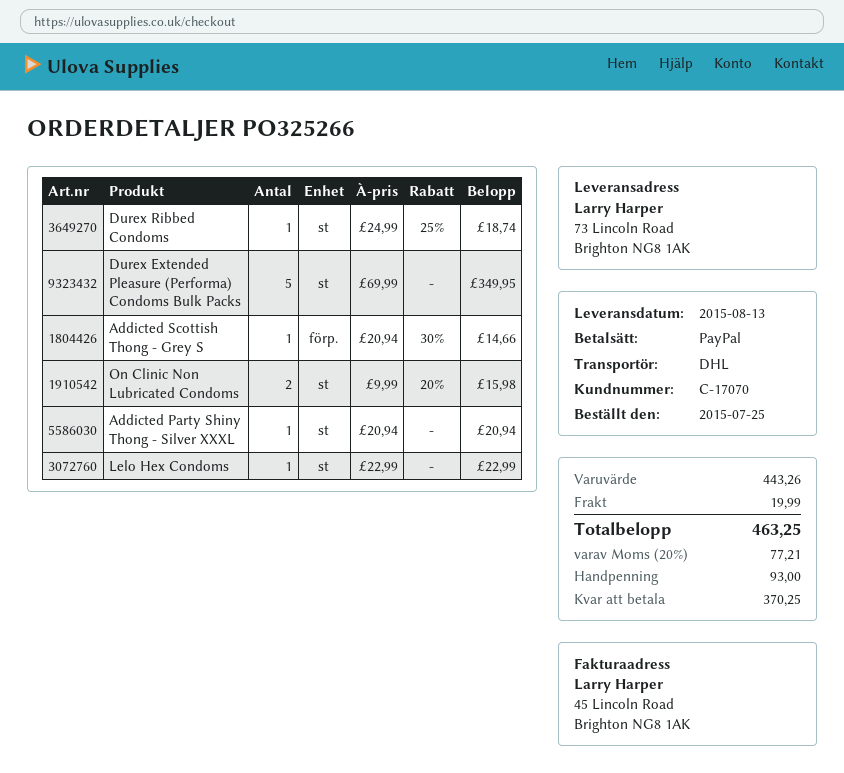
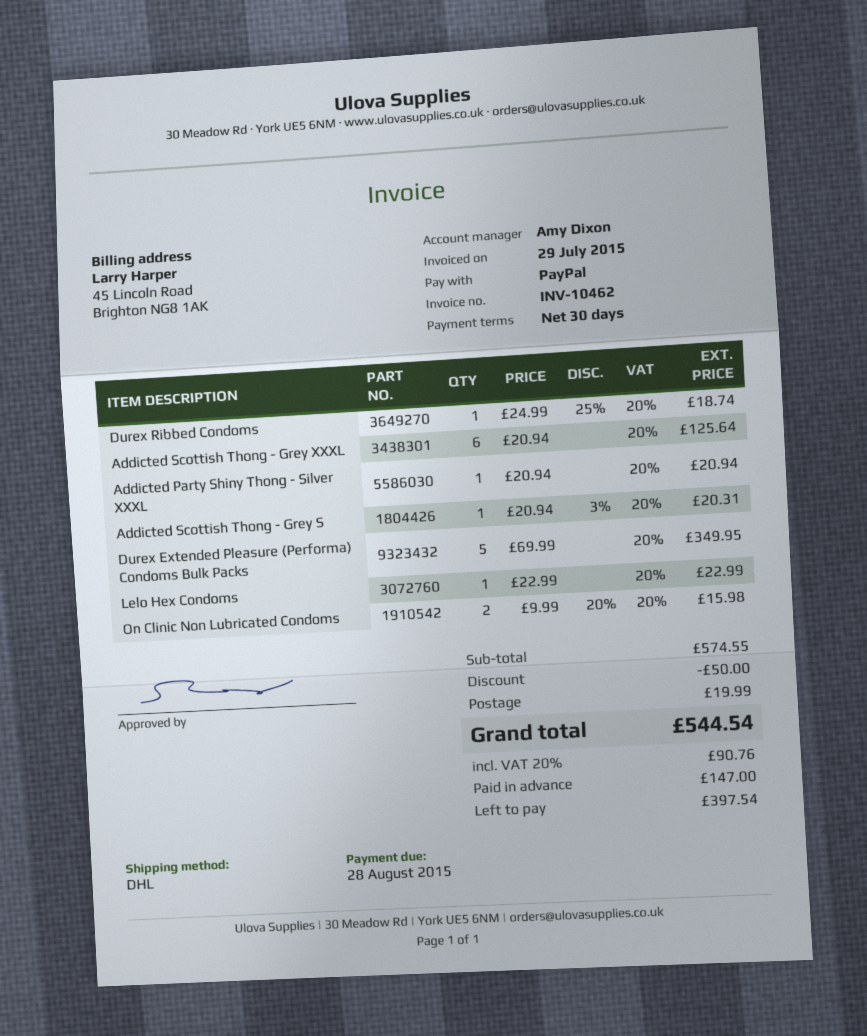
Addicted Scottish Thong - Grey S: 1 x 20.94 - 30% = 14.66 -> 1 x 20.94 - 3% = 20.31
Addicted Scottish Thong - Grey XXXL: none -> 6 x 20.94 = 125.64
subtotal: 443.26 -> 574.55
discount: none -> 50.00
tax: 20% = 77.21 -> 20% = 90.76
total: 463.25 -> 544.54
deposit: 93.00 -> 147.00
balance: 370.25 -> 397.54

